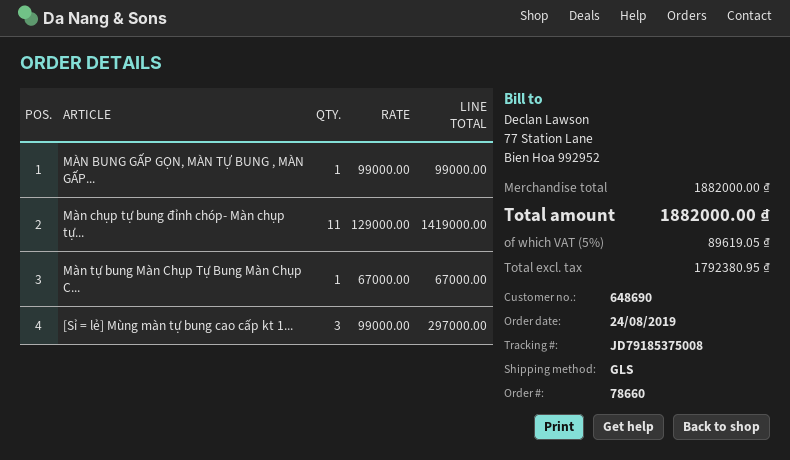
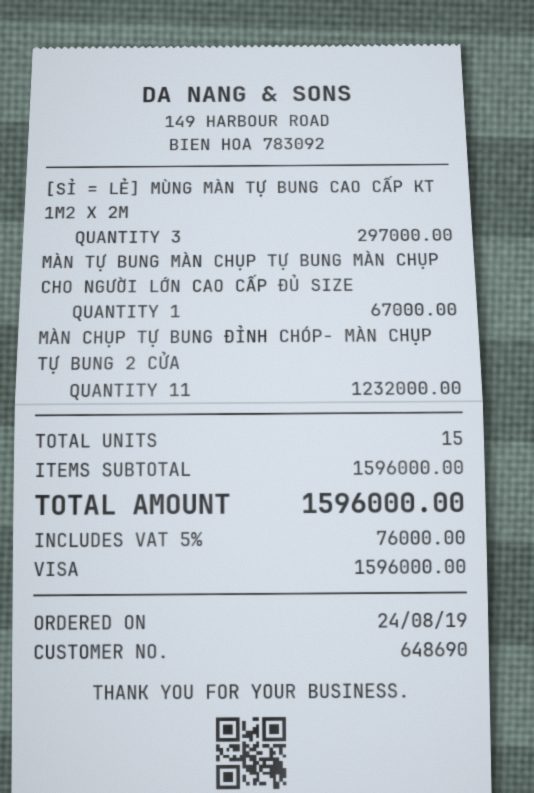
MÀN BUNG GẤP GỌN, MÀN TỰ BUNG , MÀN GẤP...: 1 for 99000.00 -> none
Màn chụp tự bung đỉnh chóp- Màn chụp tự...: 11 for 1419000.00 -> 11 for 1232000.00
subtotal: 1882000.00 -> 1596000.00
tax: 5% = 89619.05 -> 5% = 76000.00
total: 1882000.00 -> 1596000.00

